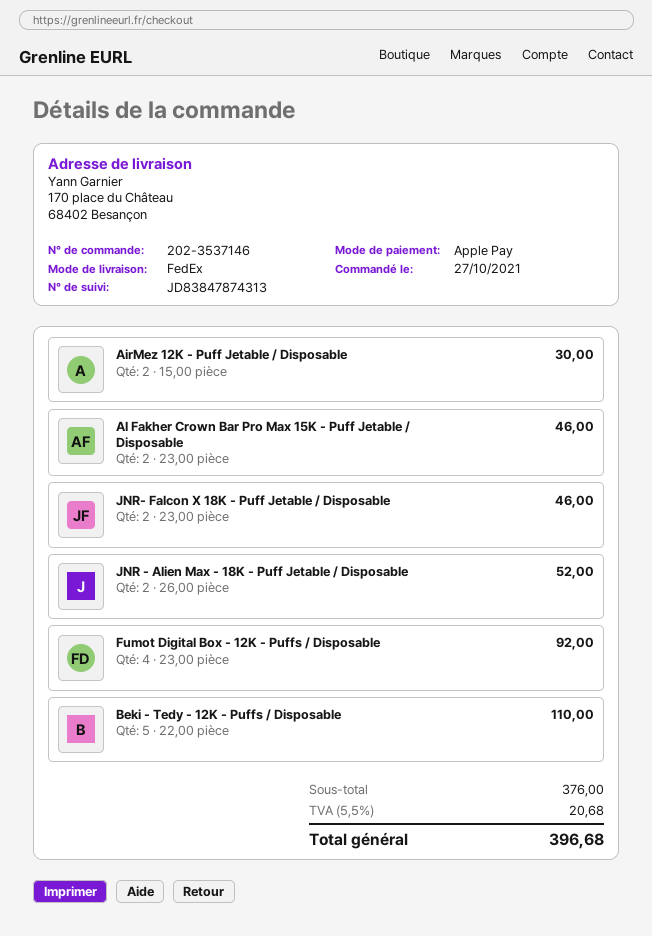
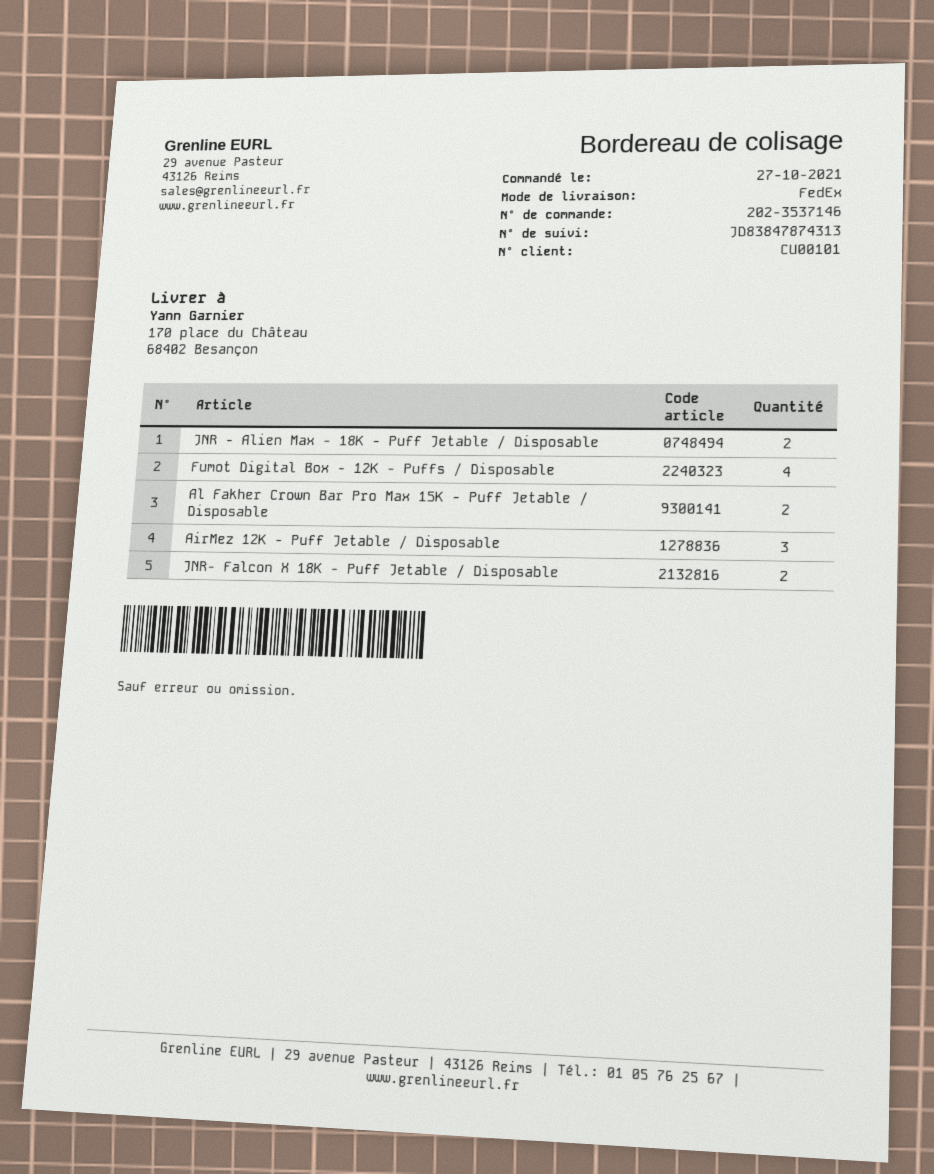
AirMez 12K - Puff Jetable / Disposable: 2 -> 3
Beki - Tedy - 12K - Puffs / Disposable: 5 -> none

